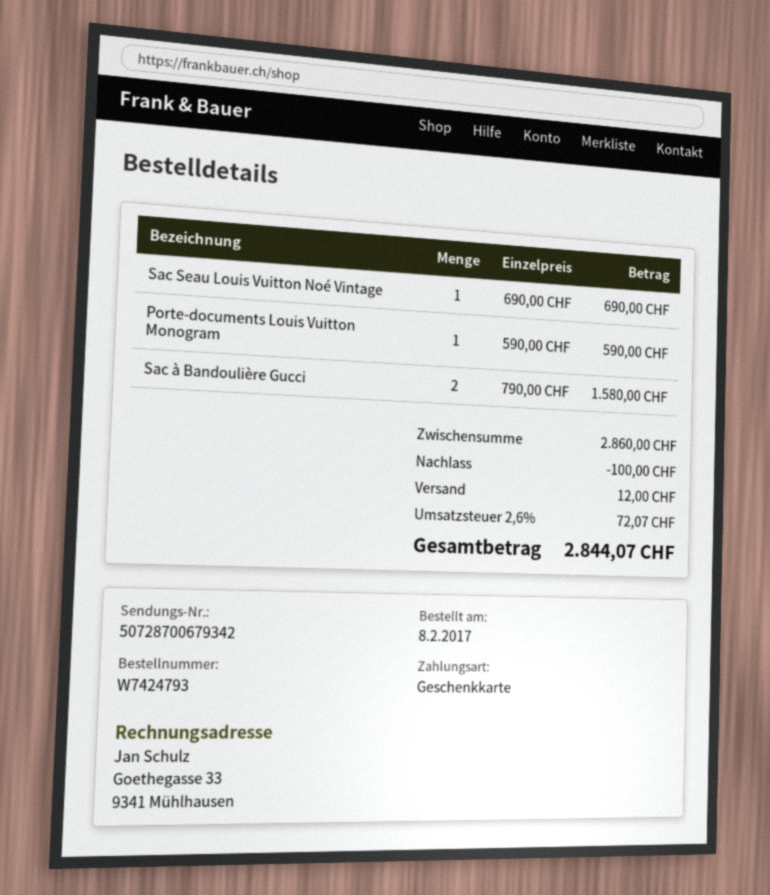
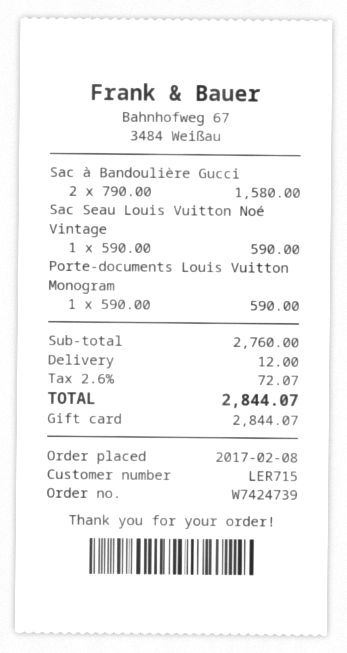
order number: W7424793 -> W7424739
Sac Seau Louis Vuitton Noé Vintage: 1 x 690.00 = 690.00 -> 1 x 590.00 = 590.00
subtotal: 2860.00 -> 2760.00
discount: 100.00 -> none

